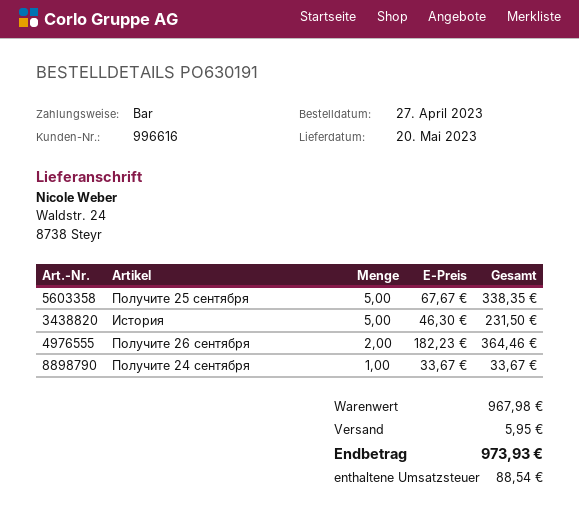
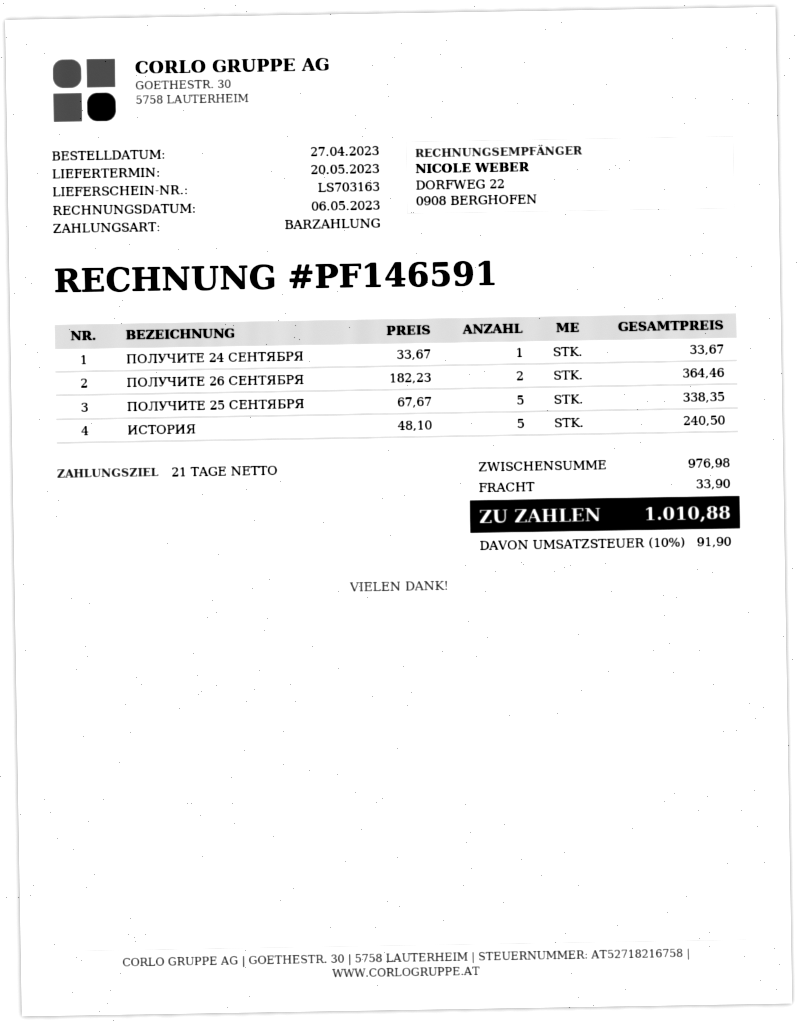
История: 5 x 46.30 = 231.50 -> 5 x 48.10 = 240.50
subtotal: 967.98 -> 976.98
shipping: 5.95 -> 33.90
tax: 88.54 -> 91.90
total: 973.93 -> 1010.88

